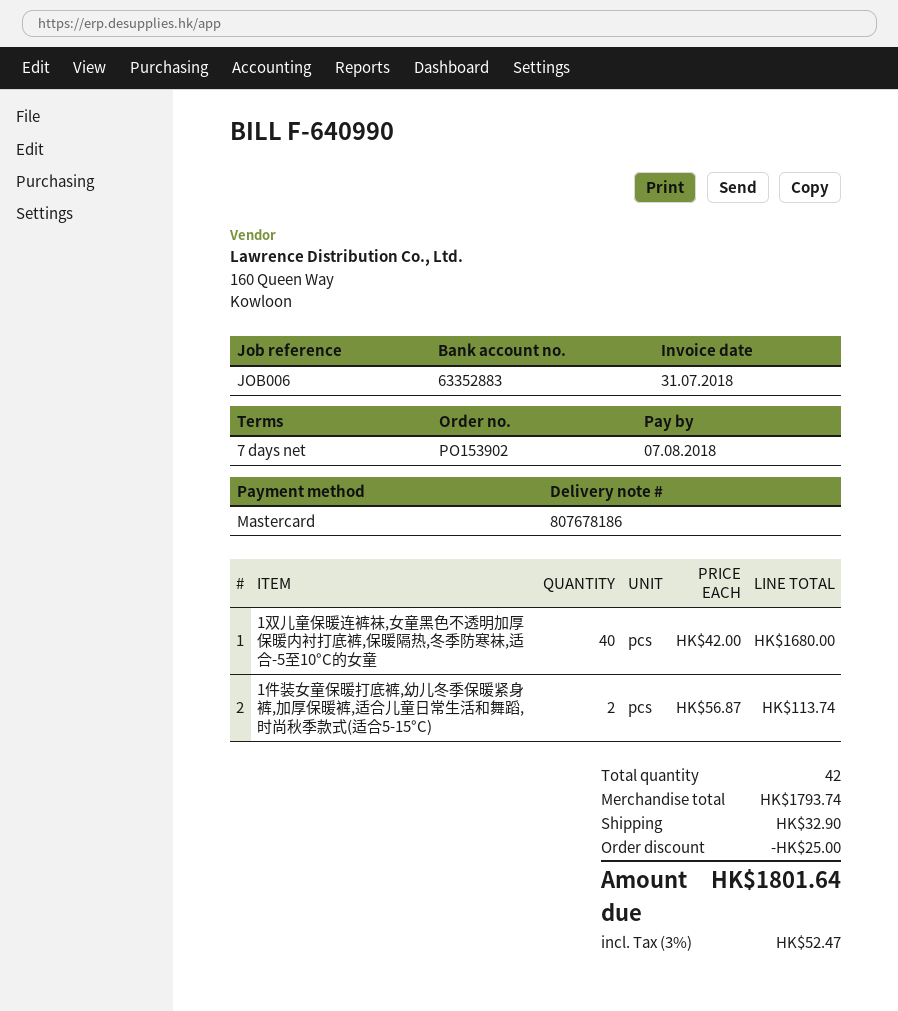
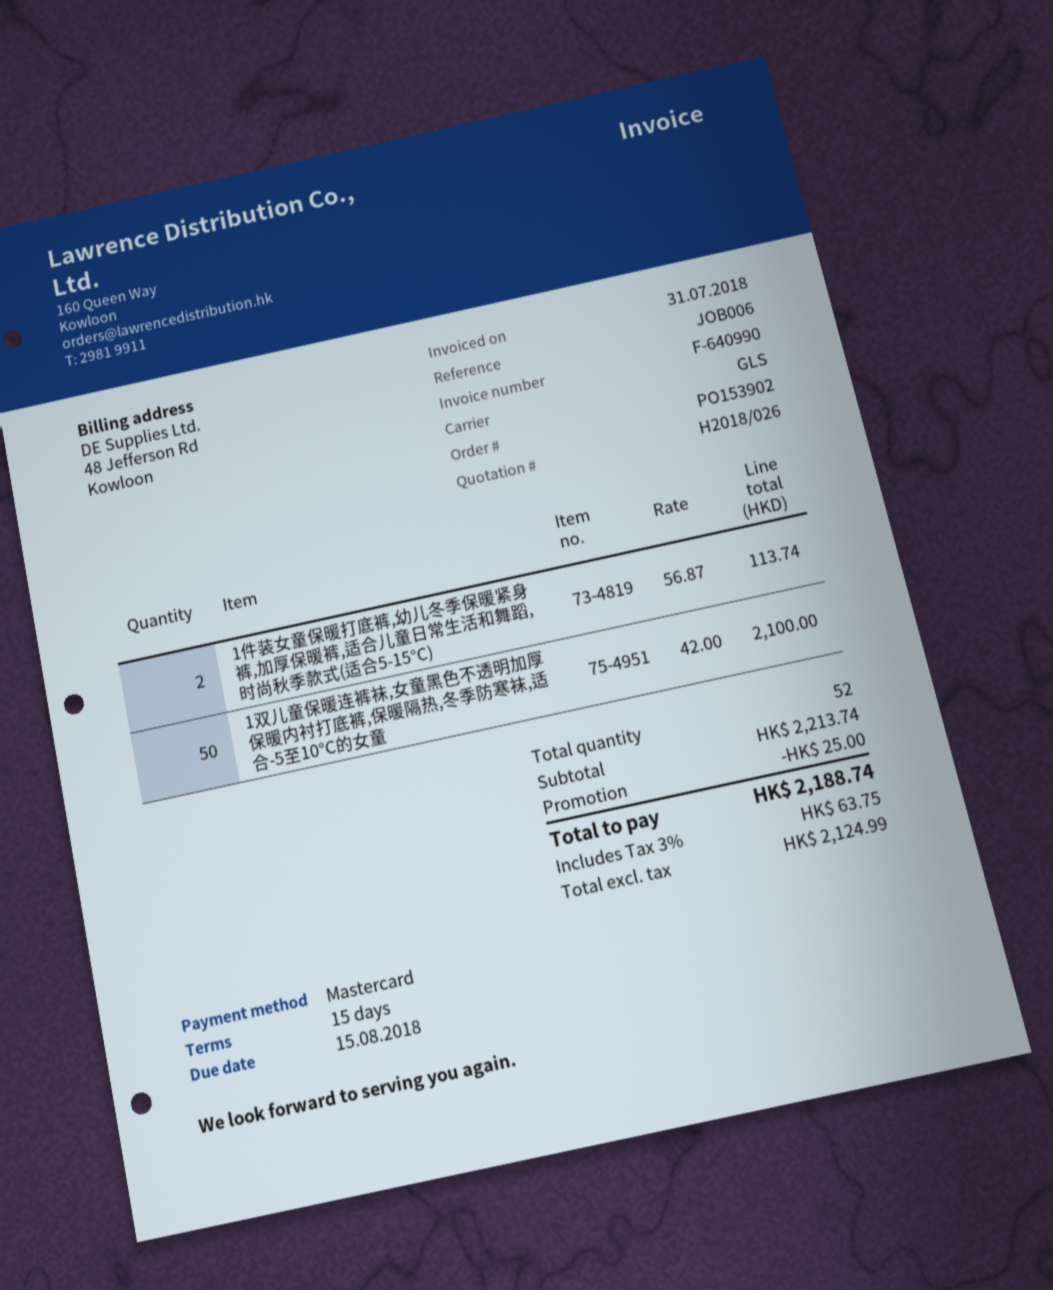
payment terms: 7 days -> 15 days
due date: 2018-08-07 -> 2018-08-15
1双儿童保暖连裤袜,女童黑色不透明加厚保暖内衬打底裤,保暖隔热,冬季防寒袜,适合-5至10°C的女童: 40 x 42.00 = 1680.00 -> 50 x 42.00 = 2100.00
total quantity: 42 -> 52
subtotal: 1793.74 -> 2213.74
shipping: 32.90 -> none
tax: 3% = 52.47 -> 3% = 63.75
total: 1801.64 -> 2188.74

